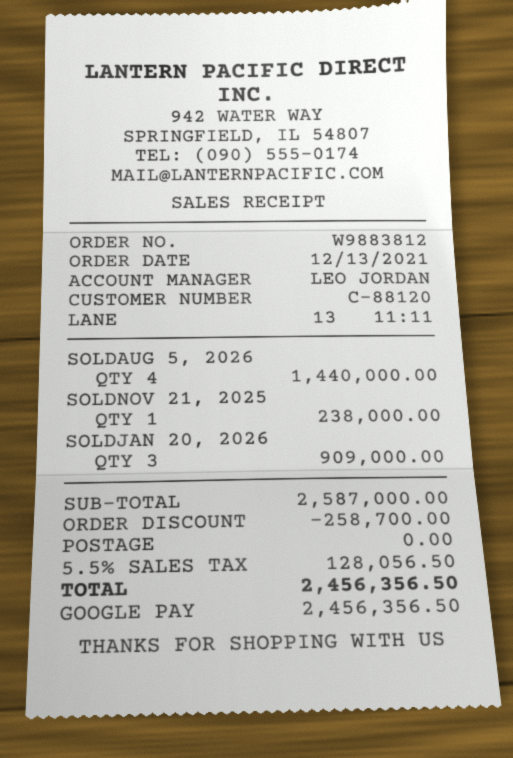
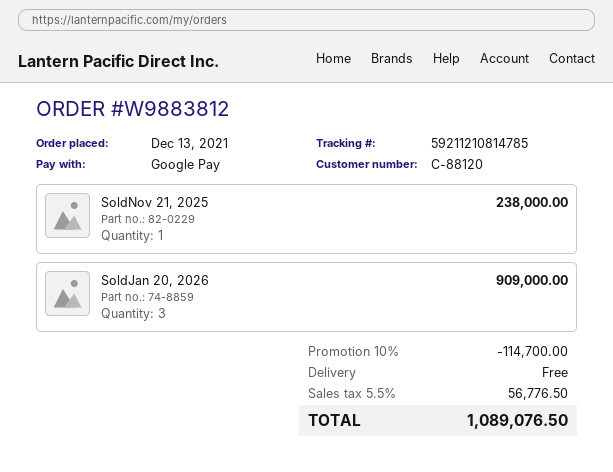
SOLDAUG 5, 2026: 4 for 1440000.00 -> none
discount: 258700.00 -> 114700.00
tax: 5.5% = 128056.50 -> 5.5% = 56776.50
total: 2456356.50 -> 1089076.50

